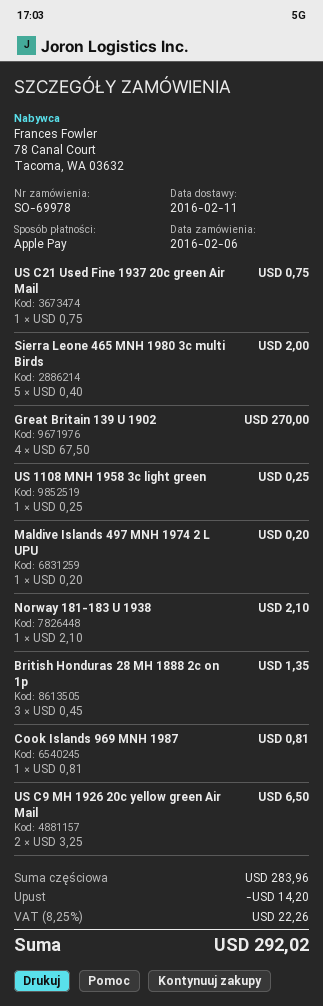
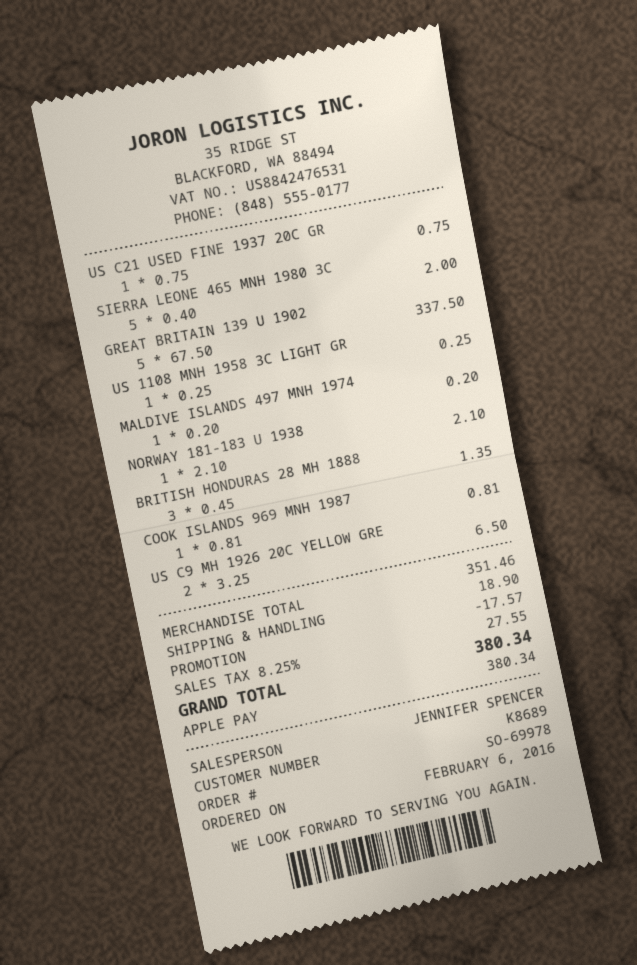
Great Britain 139 U 1902: 4 x 67.50 = 270.00 -> 5 x 67.50 = 337.50
subtotal: 283.96 -> 351.46
discount: 14.20 -> 17.57
shipping: none -> 18.90
tax: 8.25% = 22.26 -> 8.25% = 27.55
total: 292.02 -> 380.34

